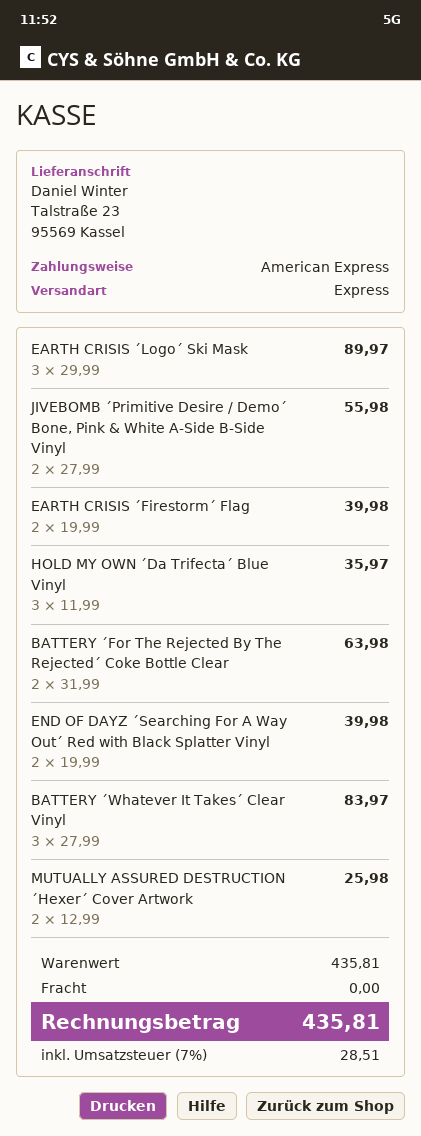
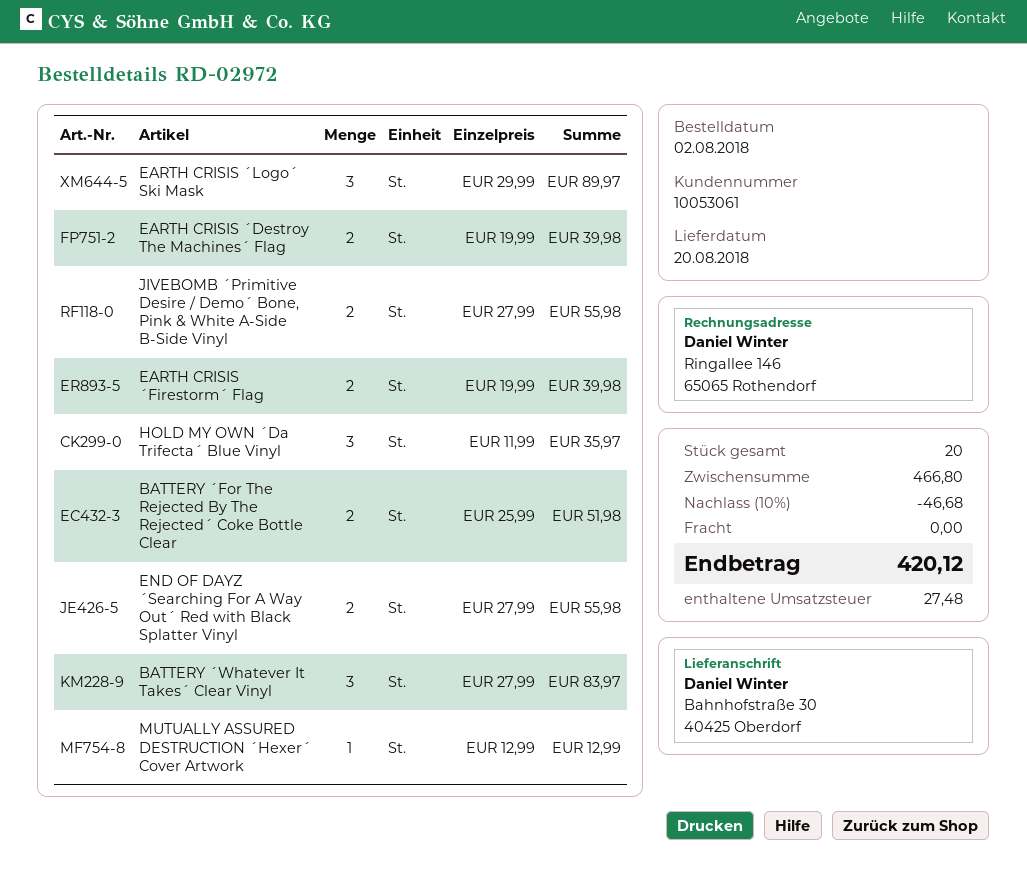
ship to: Talstraße 23, 95569 Kassel -> Bahnhofstraße 30, 40425 Oberdorf
BATTERY ´For The Rejected By The Rejected´ Coke Bottle Clear: 2 x 31.99 = 63.98 -> 2 x 25.99 = 51.98
END OF DAYZ ´Searching For A Way Out´ Red with Black Splatter Vinyl: 2 x 19.99 = 39.98 -> 2 x 27.99 = 55.98
MUTUALLY ASSURED DESTRUCTION ´Hexer´ Cover Artwork: 2 x 12.99 = 25.98 -> 1 x 12.99 = 12.99
EARTH CRISIS ´Destroy The Machines´ Flag: none -> 2 x 19.99 = 39.98
subtotal: 435.81 -> 466.80
discount: none -> 10% = 46.68
tax: 28.51 -> 27.48
total: 435.81 -> 420.12

